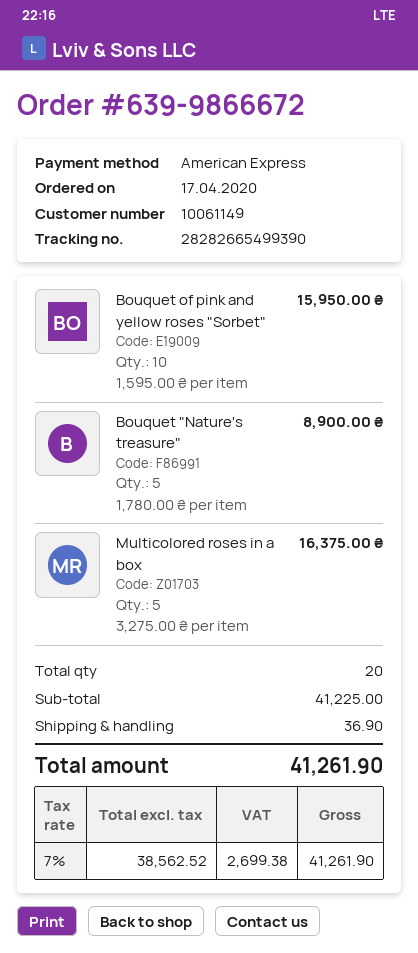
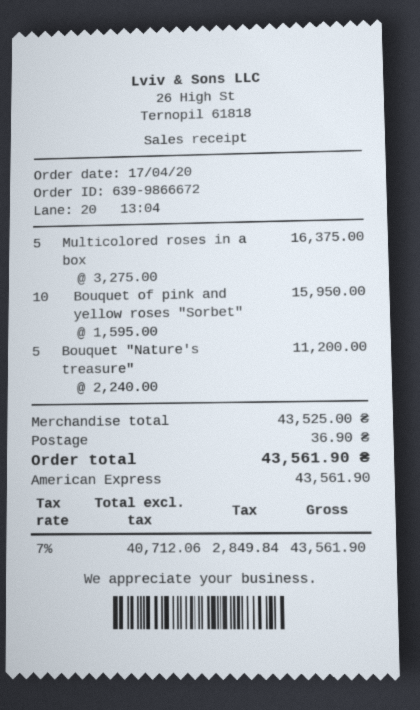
Bouquet "Nature's treasure": 5 x 1780.00 = 8900.00 -> 5 x 2240.00 = 11200.00
subtotal: 41225.00 -> 43525.00
net: 38562.52 -> 40712.06
tax: 7% = 2699.38 -> 7% = 2849.84
total: 41261.90 -> 43561.90

